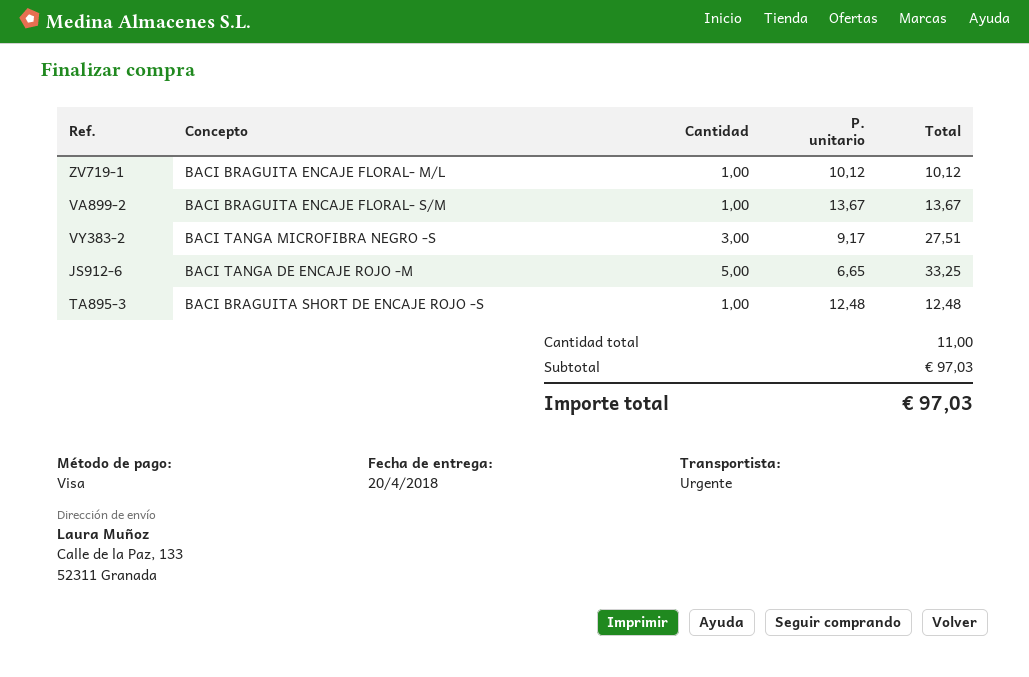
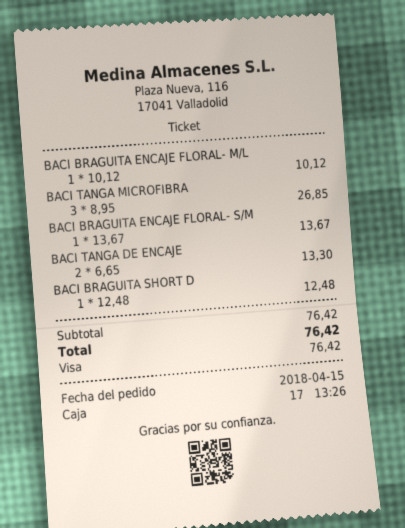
BACI TANGA MICROFIBRA NEGRO -S: 3 x 9.17 = 27.51 -> 3 x 8.95 = 26.85
BACI TANGA DE ENCAJE ROJO -M: 5 x 6.65 = 33.25 -> 2 x 6.65 = 13.30
subtotal: 97.03 -> 76.42
total: 97.03 -> 76.42

